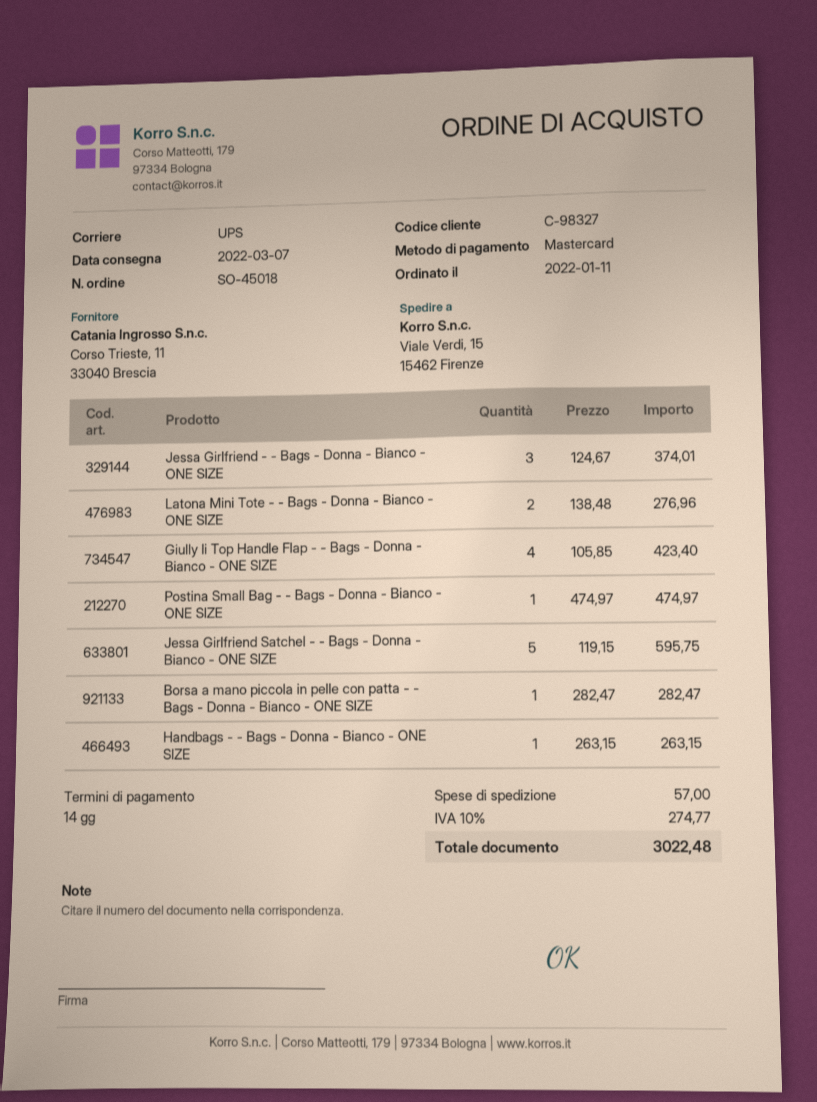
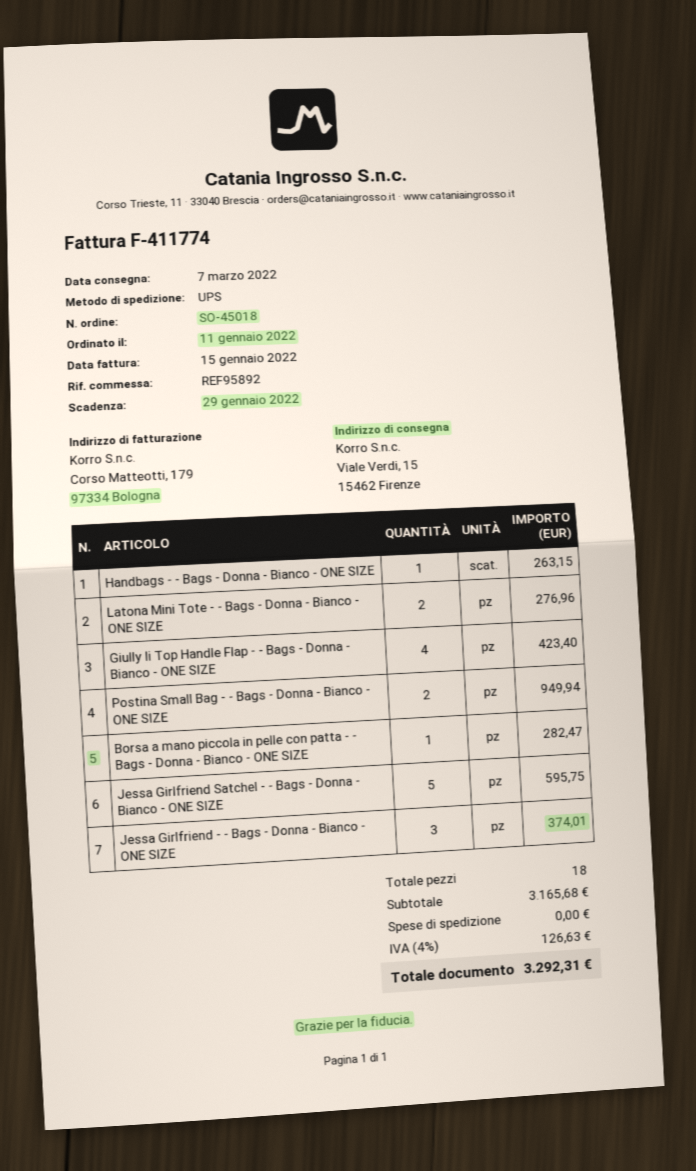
Postina Small Bag - - Bags - Donna - Bianco - ONE SIZE: 1 for 474.97 -> 2 for 949.94
shipping: 57.00 -> 0.00
tax: 10% = 274.77 -> 4% = 126.63
total: 3022.48 -> 3292.31

